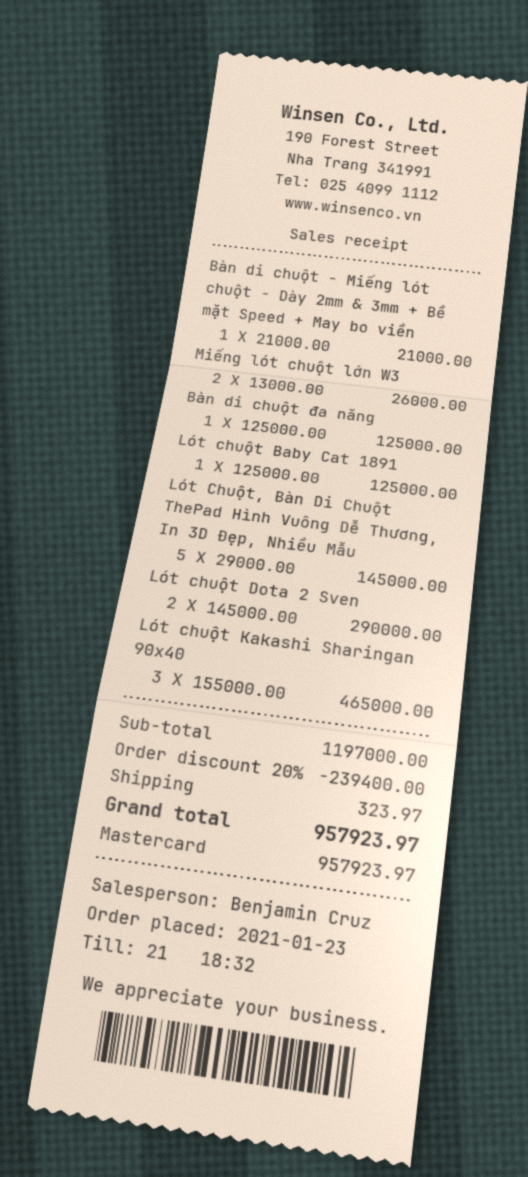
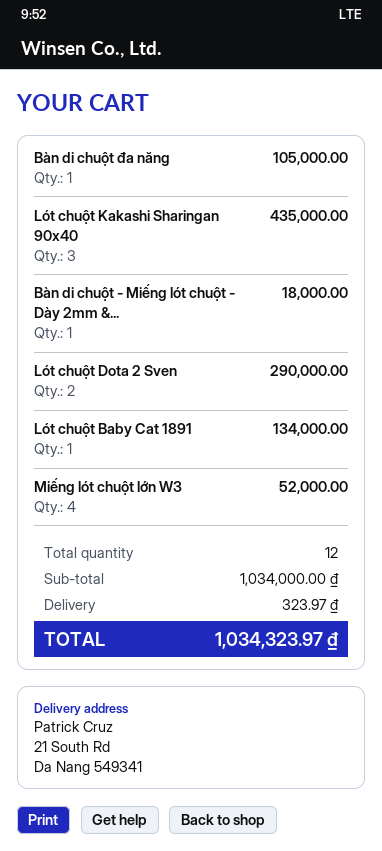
Bàn di chuột - Miếng lót chuột - Dày 2mm & 3mm + Bề mặt Speed + May bo viền: 1 for 21000.00 -> 1 for 18000.00
Miếng lót chuột lớn W3: 2 for 26000.00 -> 4 for 52000.00
Bàn di chuột đa năng: 1 for 125000.00 -> 1 for 105000.00
Lót chuột Baby Cat 1891: 1 for 125000.00 -> 1 for 134000.00
Lót Chuột, Bàn Di Chuột ThePad Hình Vuông Dễ Thương, In 3D Đẹp, Nhiều Mẫu: 5 for 145000.00 -> none
Lót chuột Kakashi Sharingan 90x40: 3 for 465000.00 -> 3 for 435000.00
subtotal: 1197000.00 -> 1034000.00
discount: 20% = 239400.00 -> none
total: 957923.97 -> 1034323.97

